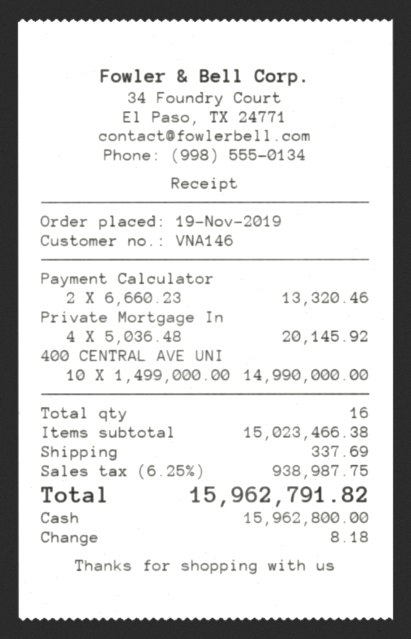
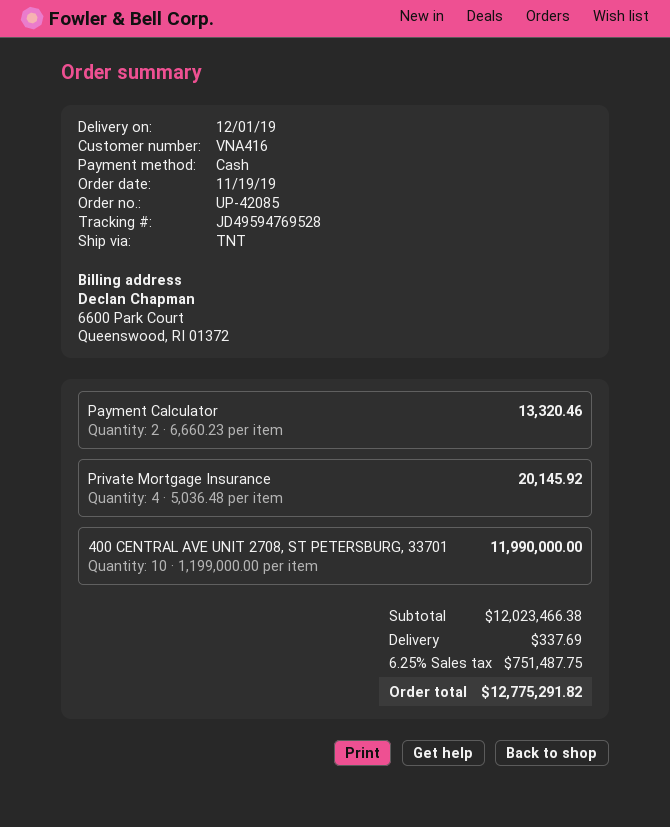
customer number: VNA146 -> VNA416
400 CENTRAL AVE UNI: 10 x 1499000.00 = 14990000.00 -> 10 x 1199000.00 = 11990000.00
subtotal: 15023466.38 -> 12023466.38
tax: 6.25% = 938987.75 -> 6.25% = 751487.75
total: 15962791.82 -> 12775291.82

